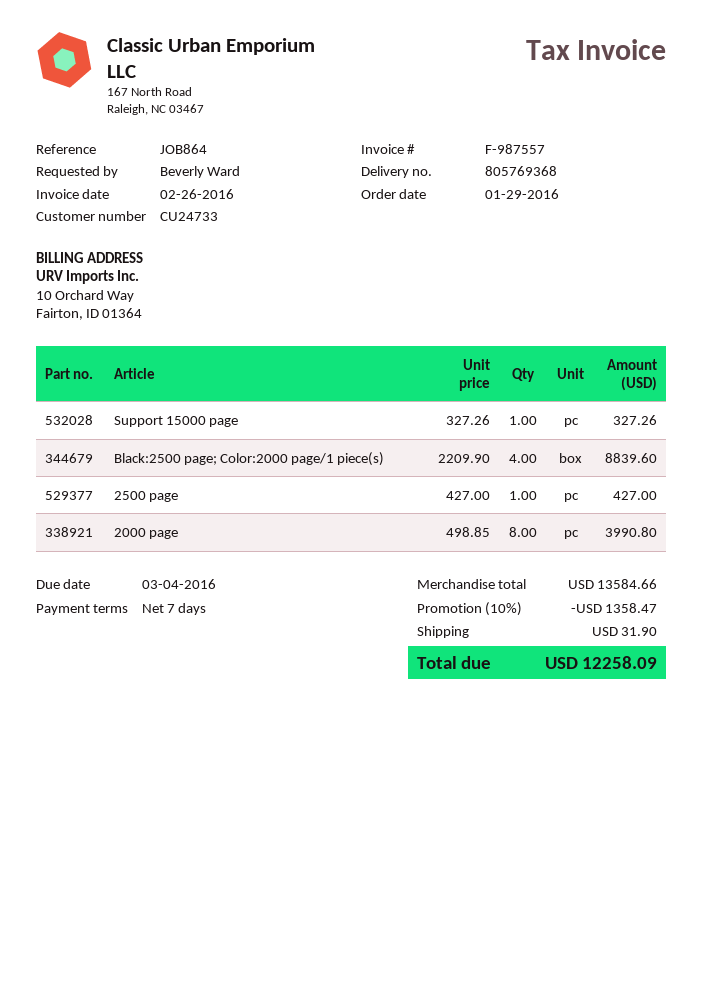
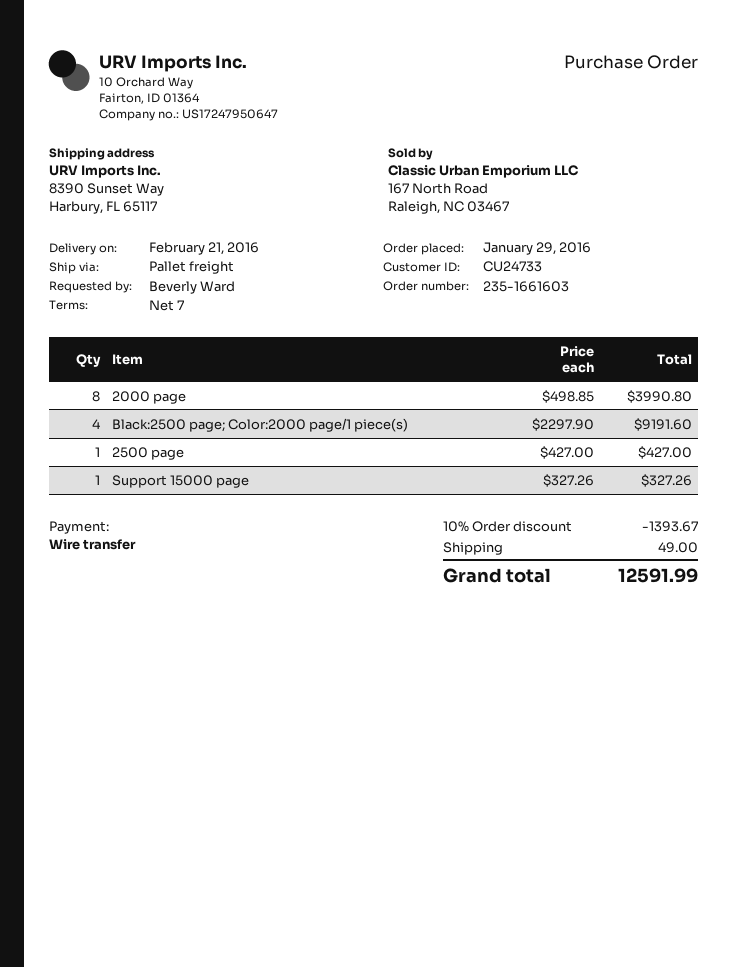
Black:2500 page; Color:2000 page/1 piece(s): 4 x 2209.90 = 8839.60 -> 4 x 2297.90 = 9191.60
discount: 10% = 1358.47 -> 10% = 1393.67
shipping: 31.90 -> 49.00
total: 12258.09 -> 12591.99

